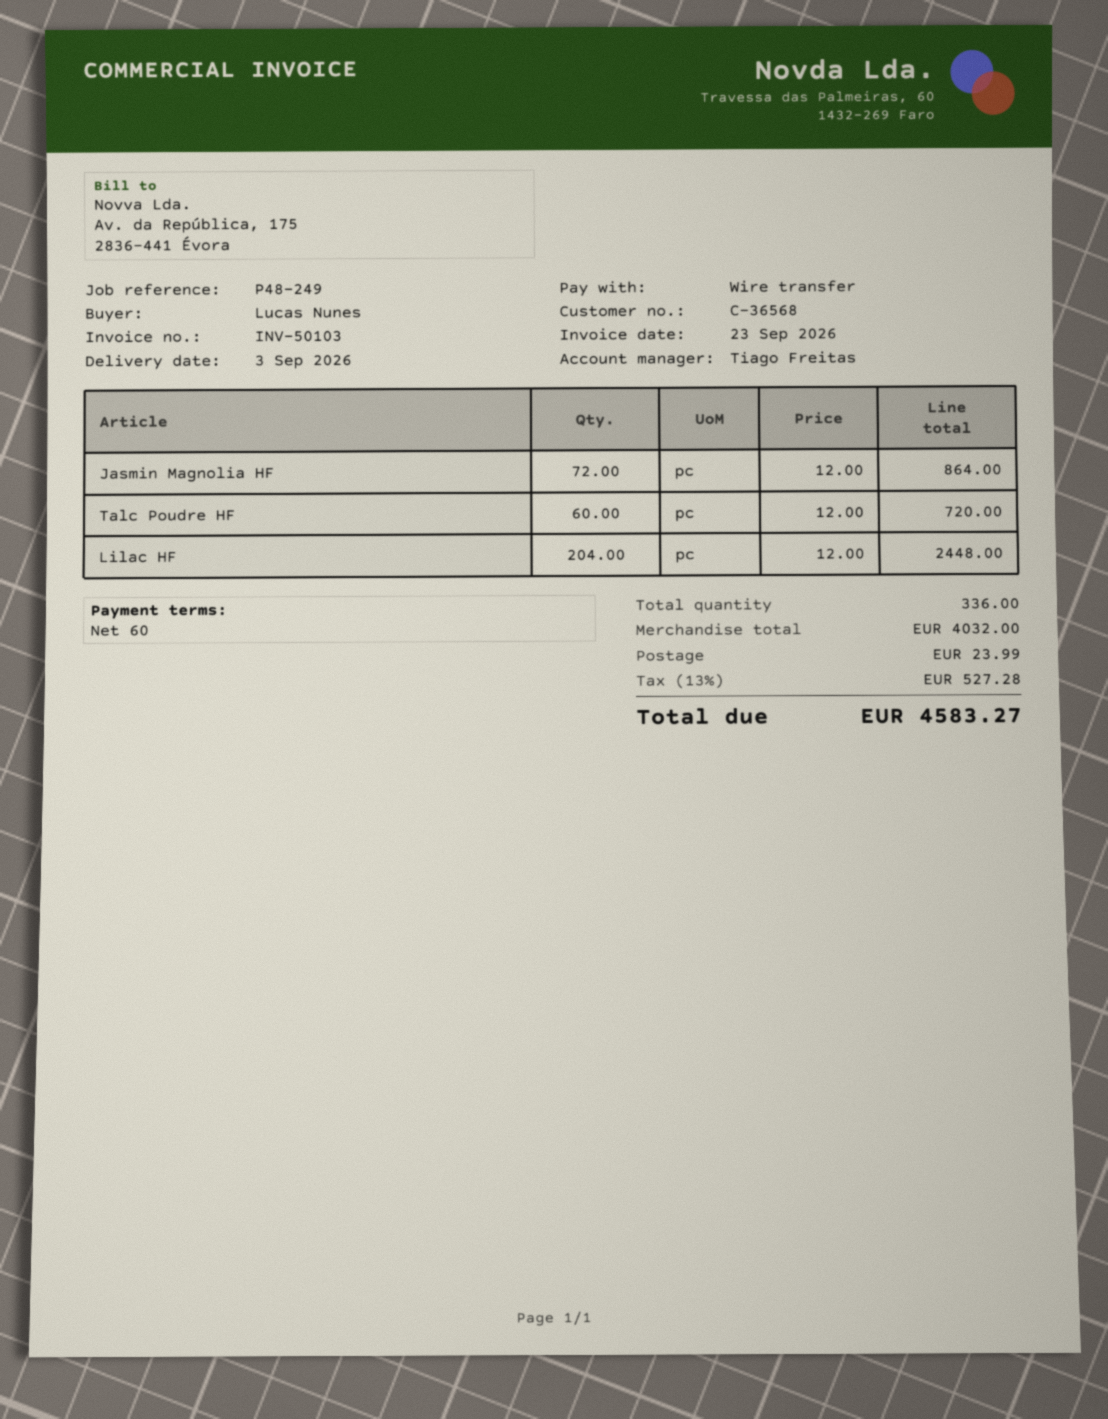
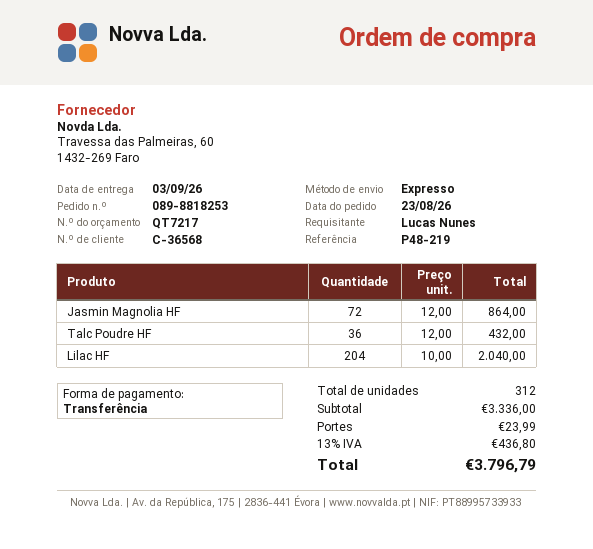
reference: P48-249 -> P48-219
Talc Poudre HF: 60 x 12.00 = 720.00 -> 36 x 12.00 = 432.00
Lilac HF: 204 x 12.00 = 2448.00 -> 204 x 10.00 = 2040.00
total quantity: 336 -> 312
subtotal: 4032.00 -> 3336.00
tax: 13% = 527.28 -> 13% = 436.80
total: 4583.27 -> 3796.79

